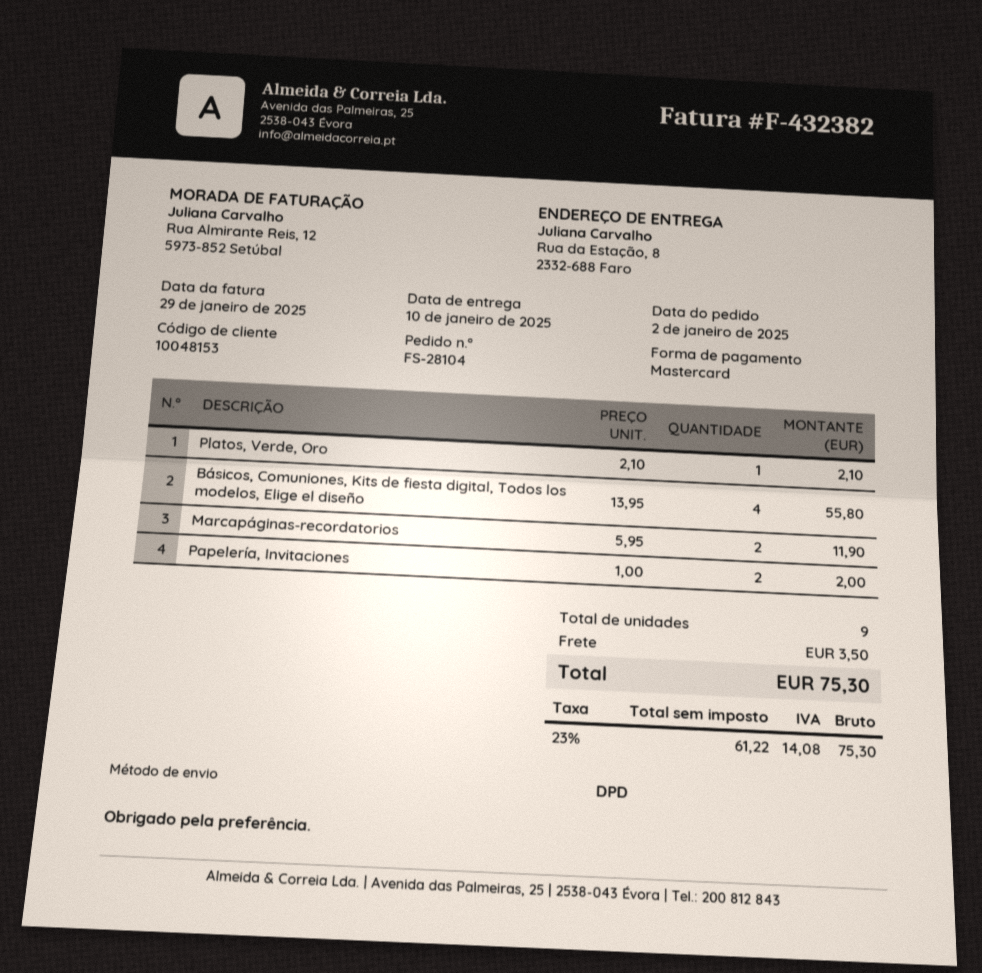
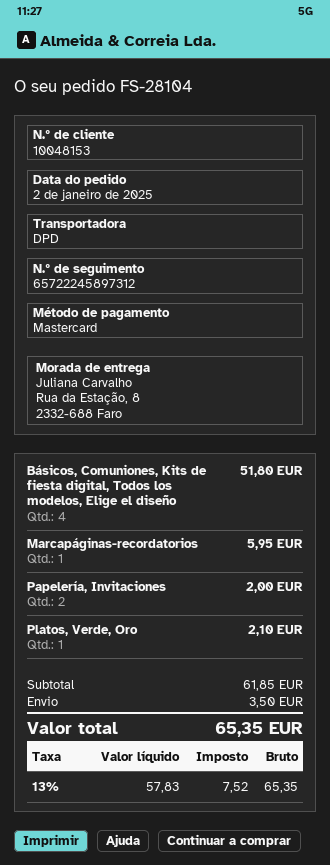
Básicos, Comuniones, Kits de fiesta digital, Todos los modelos, Elige el diseño: 4 for 55.80 -> 4 for 51.80
Marcapáginas-recordatorios: 2 for 11.90 -> 1 for 5.95
net: 61.22 -> 57.83
tax: 23% = 14.08 -> 13% = 7.52
total: 75.30 -> 65.35

